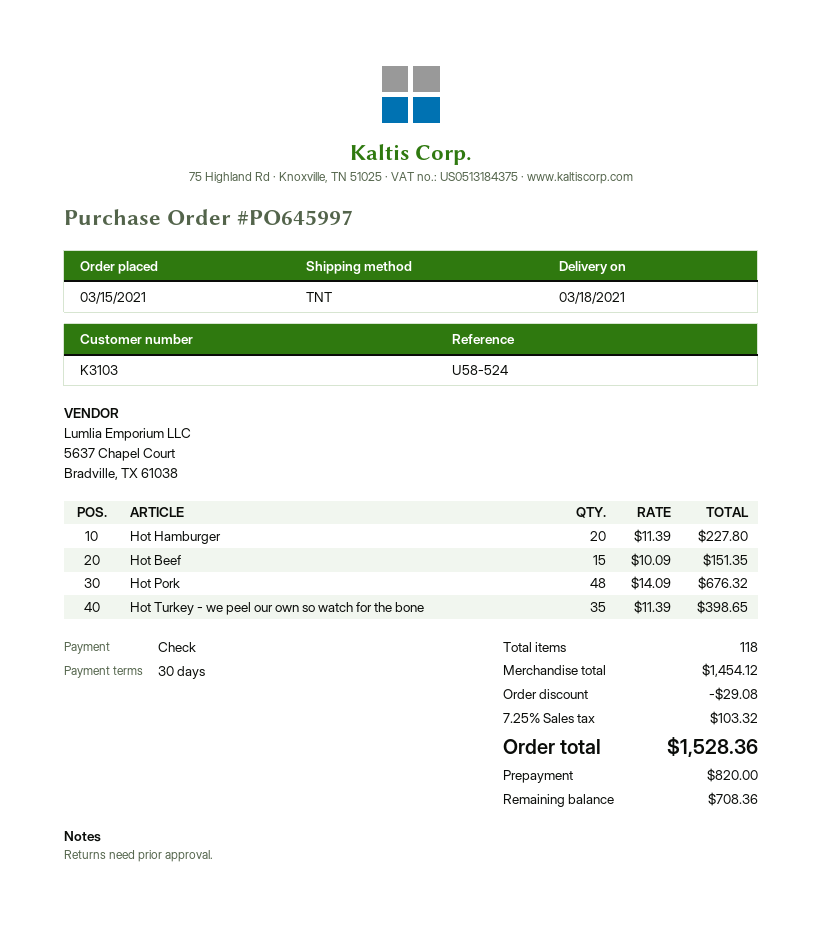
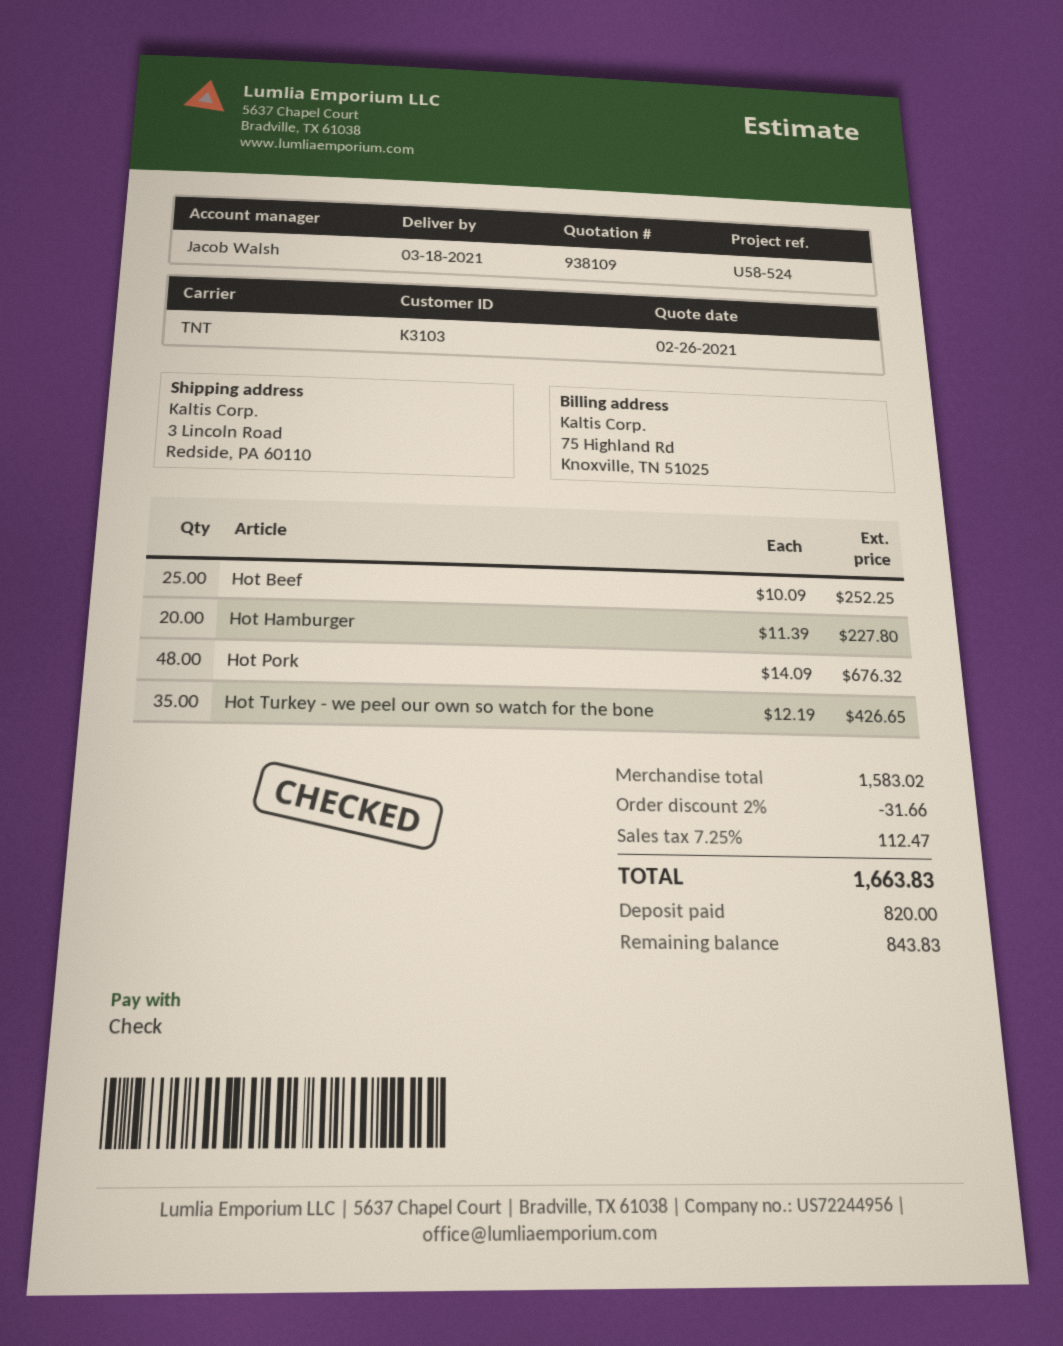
Hot Beef: 15 x 10.09 = 151.35 -> 25 x 10.09 = 252.25
Hot Turkey - we peel our own so watch for the bone: 35 x 11.39 = 398.65 -> 35 x 12.19 = 426.65
subtotal: 1454.12 -> 1583.02
discount: 29.08 -> 31.66
tax: 7.25% = 103.32 -> 7.25% = 112.47
total: 1528.36 -> 1663.83
balance: 708.36 -> 843.83

